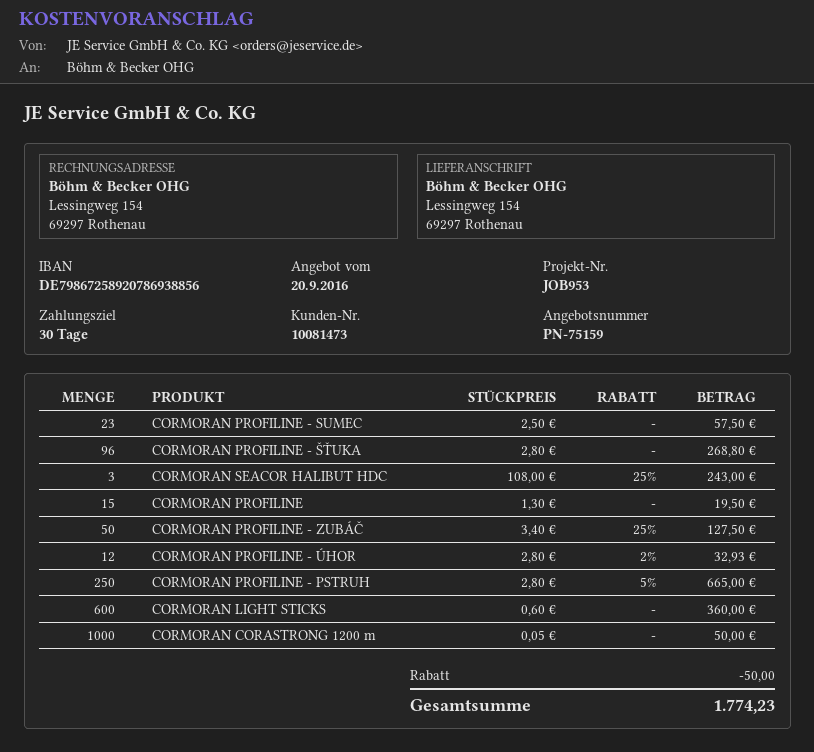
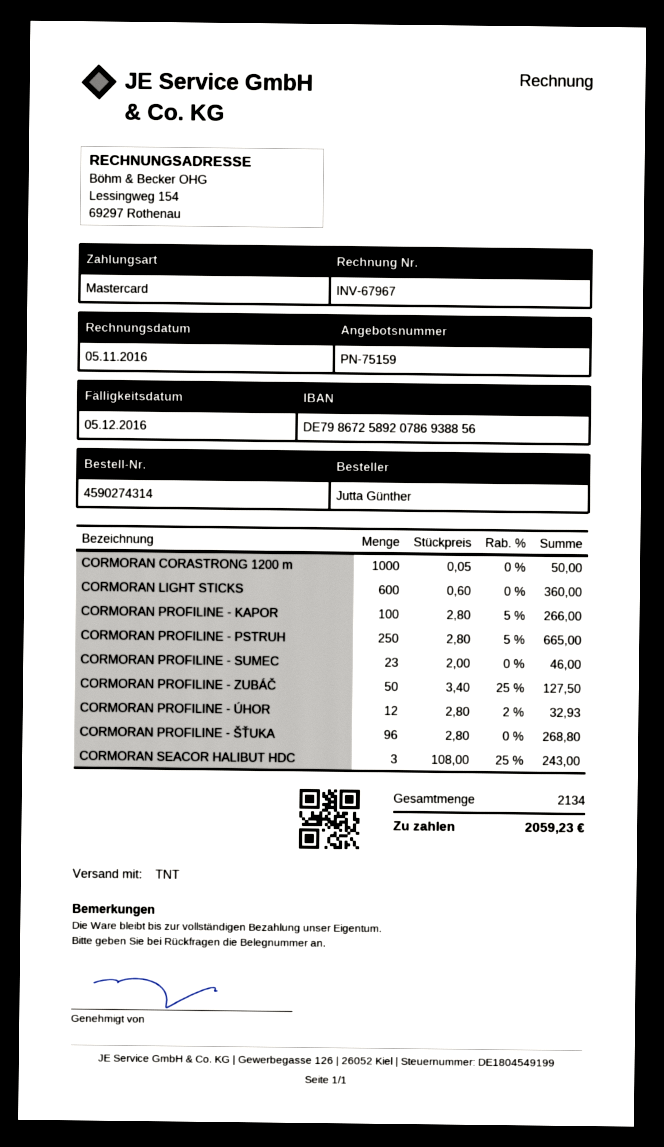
CORMORAN PROFILINE - SUMEC: 23 x 2.50 = 57.50 -> 23 x 2.00 = 46.00
CORMORAN PROFILINE: 15 x 1.30 = 19.50 -> none
CORMORAN PROFILINE - KAPOR: none -> 100 x 2.80 - 5% = 266.00
discount: 50.00 -> none
total: 1774.23 -> 2059.23

